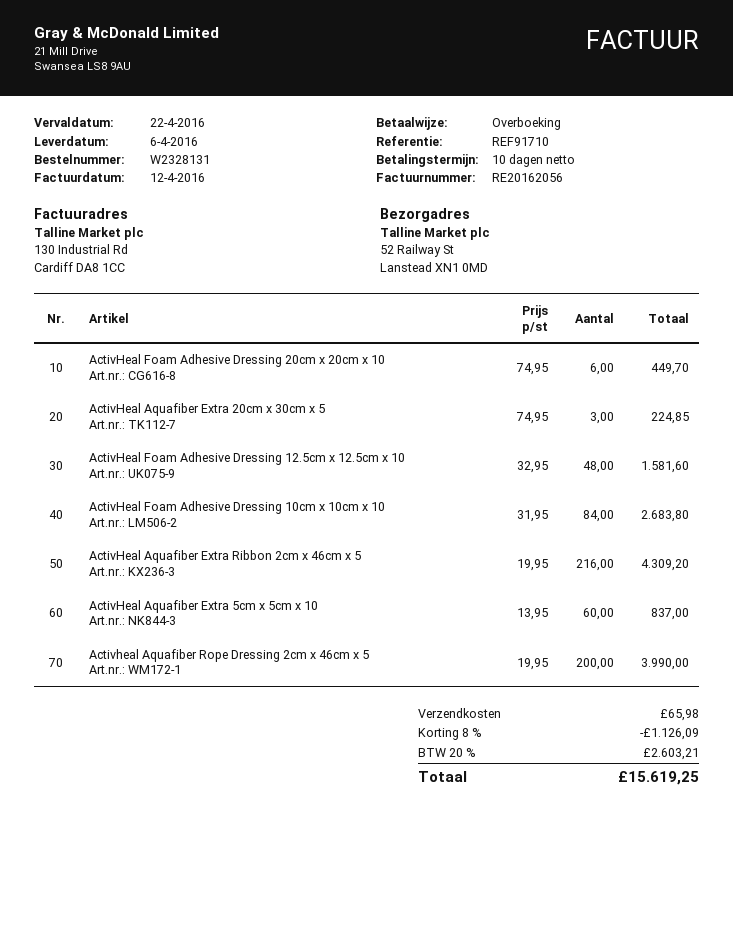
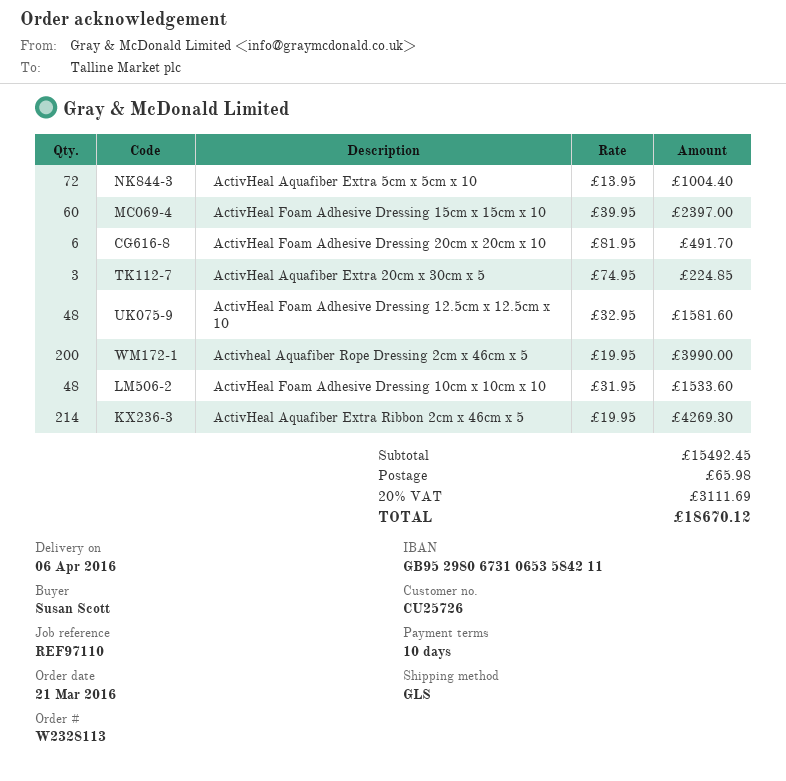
order number: W2328131 -> W2328113
reference: REF91710 -> REF97110
ActivHeal Foam Adhesive Dressing 20cm x 20cm x 10: 6 x 74.95 = 449.70 -> 6 x 81.95 = 491.70
ActivHeal Foam Adhesive Dressing 10cm x 10cm x 10: 84 x 31.95 = 2683.80 -> 48 x 31.95 = 1533.60
ActivHeal Aquafiber Extra Ribbon 2cm x 46cm x 5: 216 x 19.95 = 4309.20 -> 214 x 19.95 = 4269.30
ActivHeal Aquafiber Extra 5cm x 5cm x 10: 60 x 13.95 = 837.00 -> 72 x 13.95 = 1004.40
ActivHeal Foam Adhesive Dressing 15cm x 15cm x 10: none -> 60 x 39.95 = 2397.00
discount: 8% = 1126.09 -> none
tax: 20% = 2603.21 -> 20% = 3111.69
total: 15619.25 -> 18670.12

